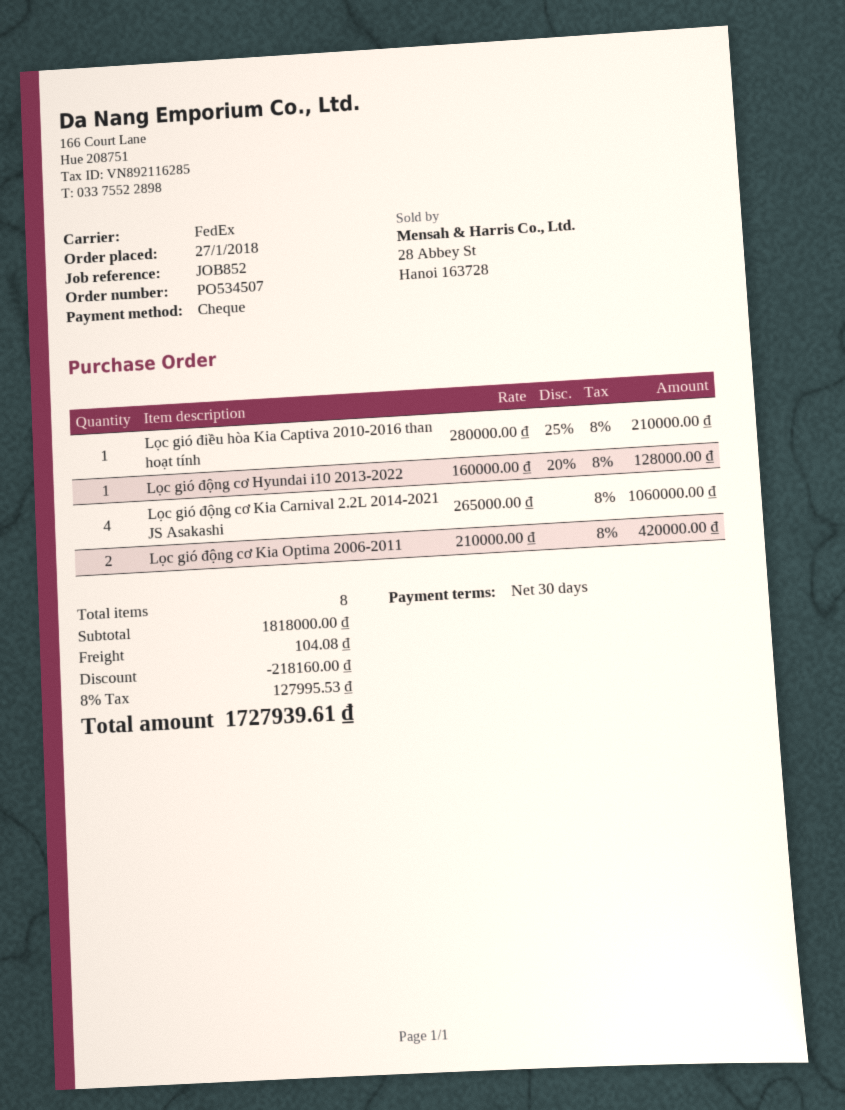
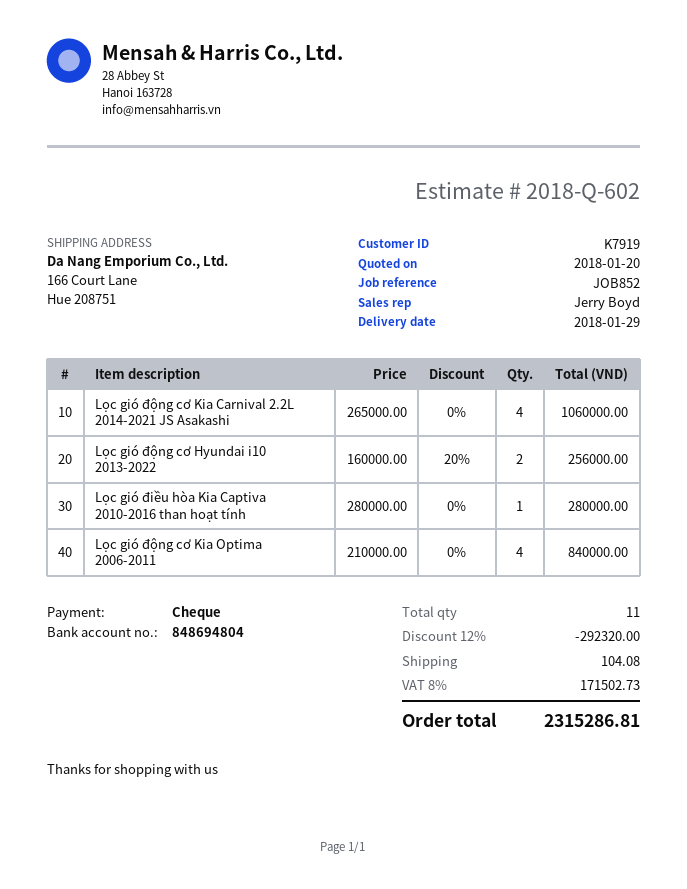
Lọc gió điều hòa Kia Captiva 2010-2016 than hoạt tính: 1 x 280000.00 - 25% = 210000.00 -> 1 x 280000.00 = 280000.00
Lọc gió động cơ Hyundai i10 2013-2022: 1 x 160000.00 - 20% = 128000.00 -> 2 x 160000.00 - 20% = 256000.00
Lọc gió động cơ Kia Optima 2006-2011: 2 x 210000.00 = 420000.00 -> 4 x 210000.00 = 840000.00
total quantity: 8 -> 11
discount: 218160.00 -> 292320.00
tax: 8% = 127995.53 -> 8% = 171502.73
total: 1727939.61 -> 2315286.81

